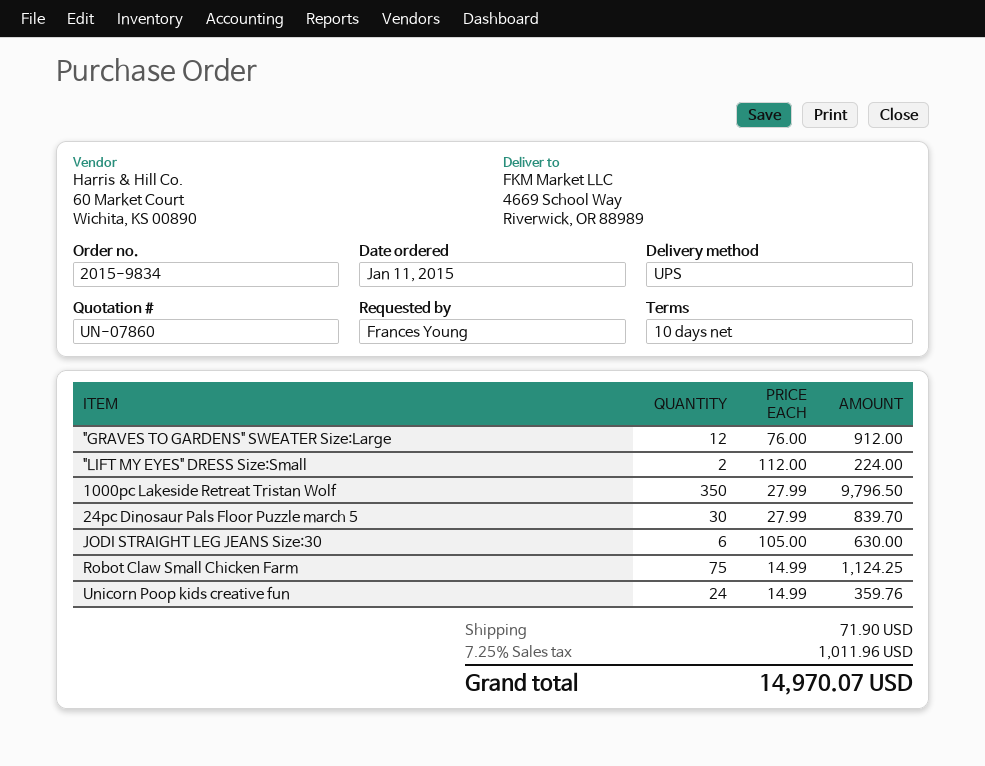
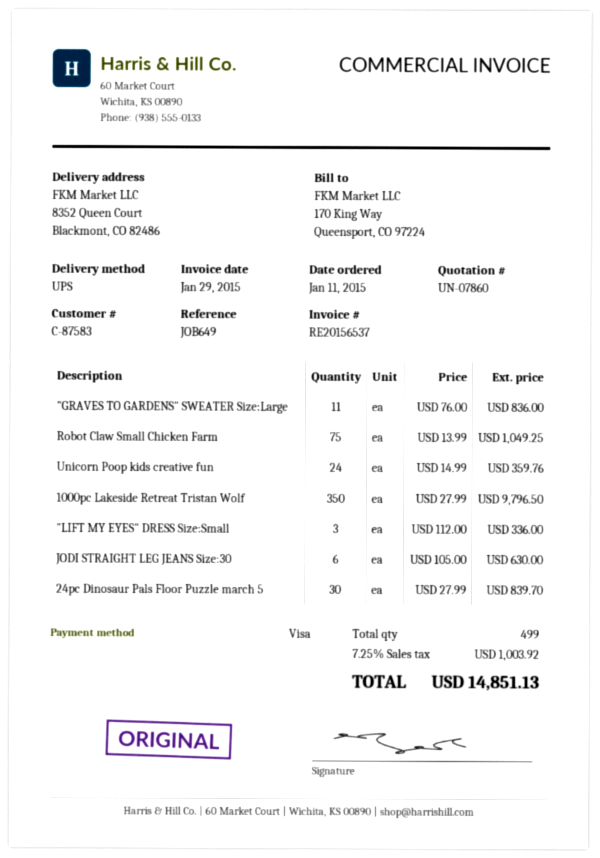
ship to: 4669 School Way, Riverwick, OR 88989 -> 8352 Queen Court, Blackmont, CO 82486
"GRAVES TO GARDENS" SWEATER Size:Large: 12 x 76.00 = 912.00 -> 11 x 76.00 = 836.00
"LIFT MY EYES" DRESS Size:Small: 2 x 112.00 = 224.00 -> 3 x 112.00 = 336.00
Robot Claw Small Chicken Farm: 75 x 14.99 = 1124.25 -> 75 x 13.99 = 1049.25
shipping: 71.90 -> none
tax: 7.25% = 1011.96 -> 7.25% = 1003.92
total: 14970.07 -> 14851.13

